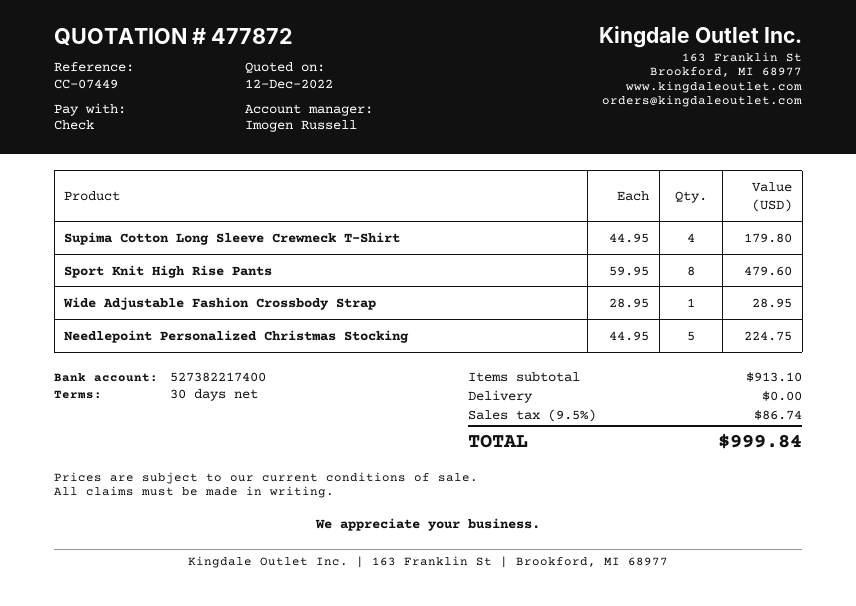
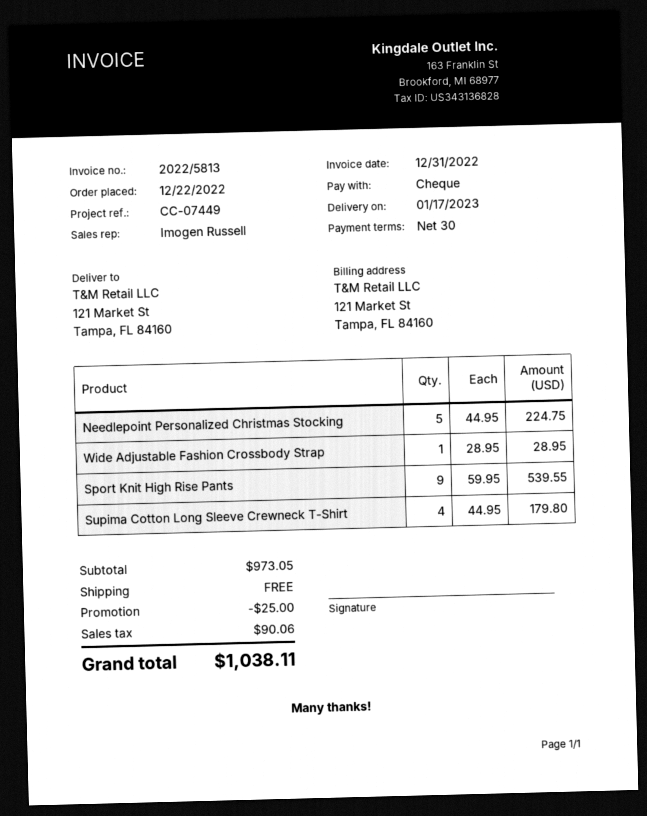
Sport Knit High Rise Pants: 8 x 59.95 = 479.60 -> 9 x 59.95 = 539.55
subtotal: 913.10 -> 973.05
discount: none -> 25.00
tax: 86.74 -> 90.06
total: 999.84 -> 1038.11

